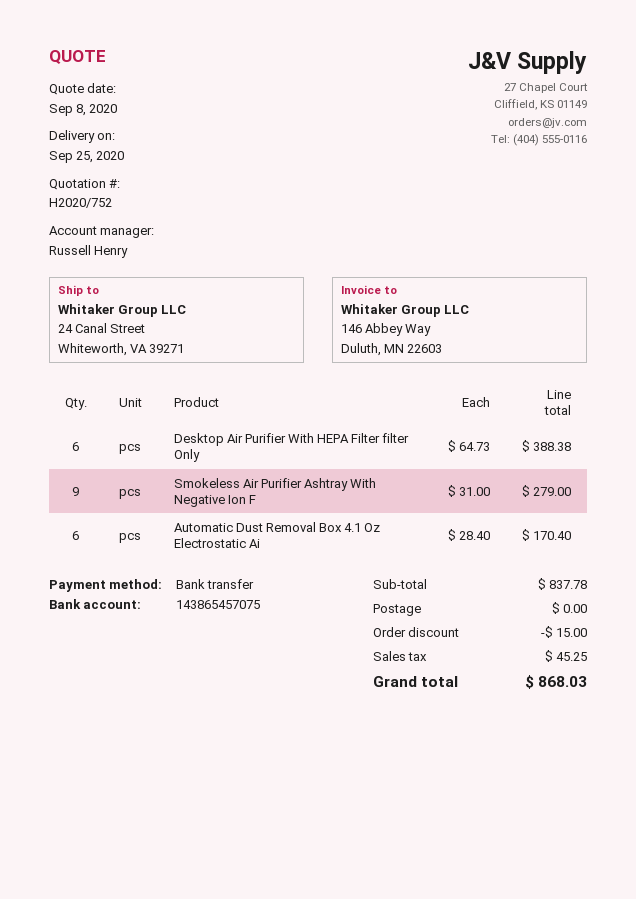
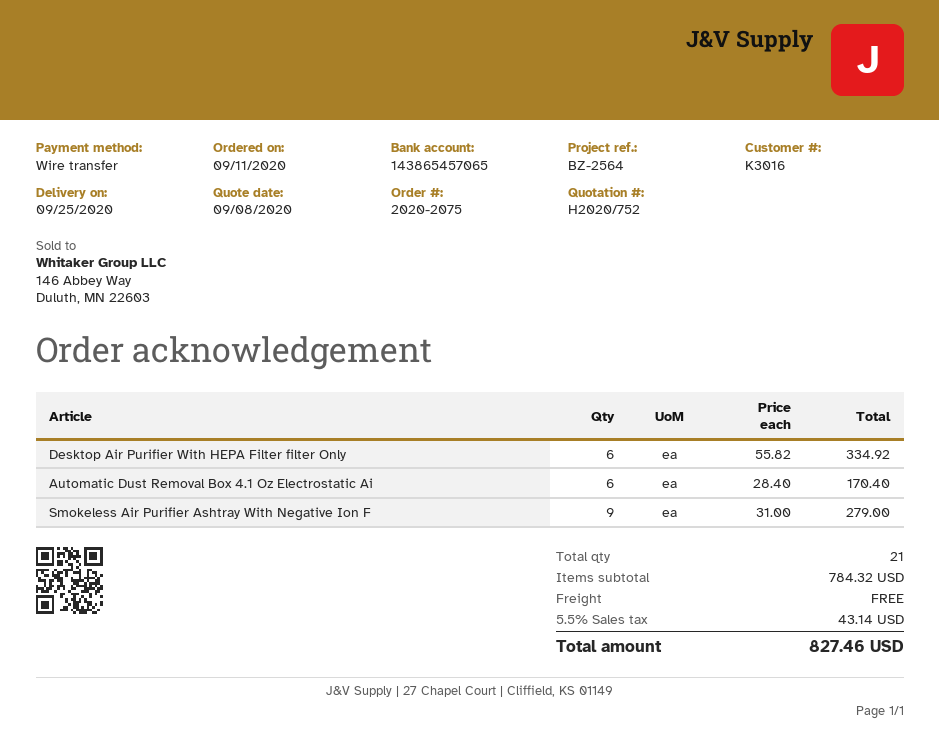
bank account: 143865457075 -> 143865457065
Desktop Air Purifier With HEPA Filter filter Only: 6 x 64.73 = 388.38 -> 6 x 55.82 = 334.92
subtotal: 837.78 -> 784.32
discount: 15.00 -> none
tax: 45.25 -> 43.14
total: 868.03 -> 827.46

